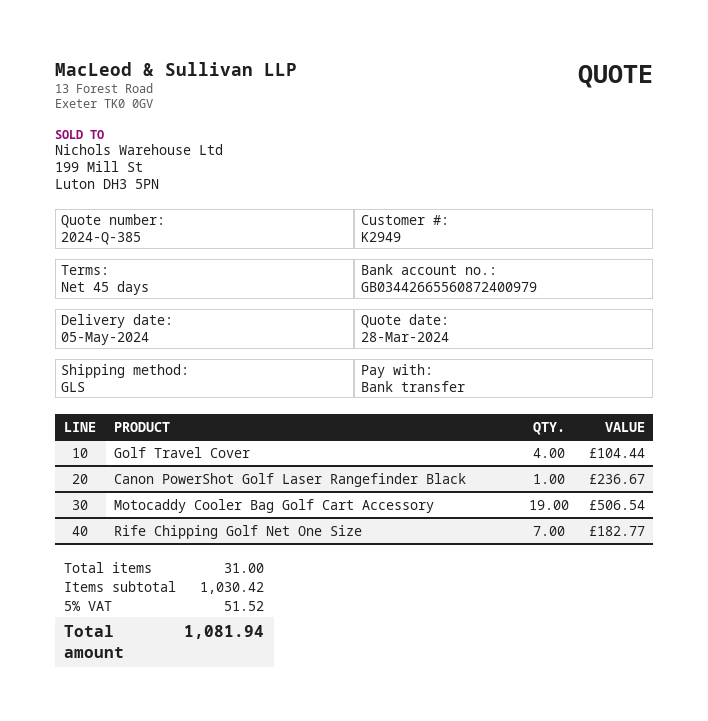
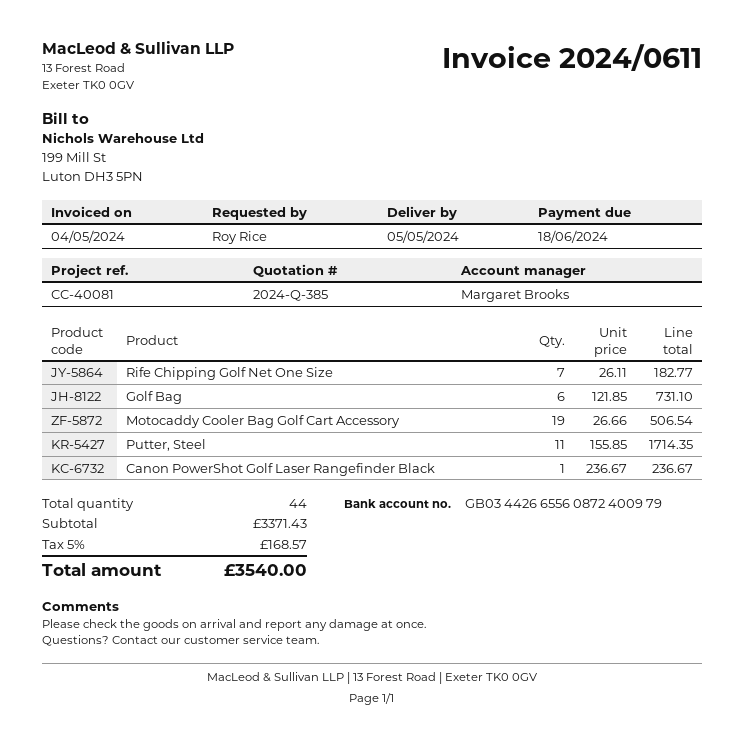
Golf Travel Cover: 4 for 104.44 -> none
Golf Bag: none -> 6 for 731.10
Putter, Steel: none -> 11 for 1714.35
total quantity: 31 -> 44
subtotal: 1030.42 -> 3371.43
tax: 5% = 51.52 -> 5% = 168.57
total: 1081.94 -> 3540.00

